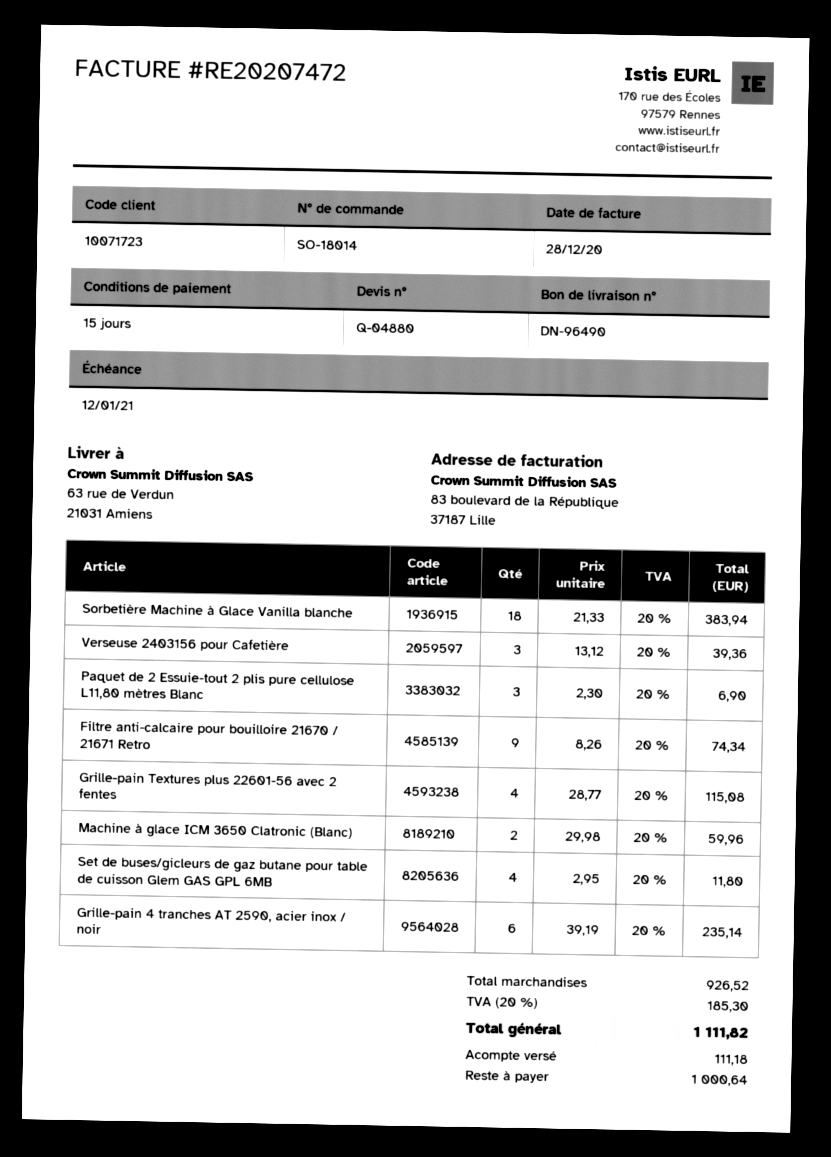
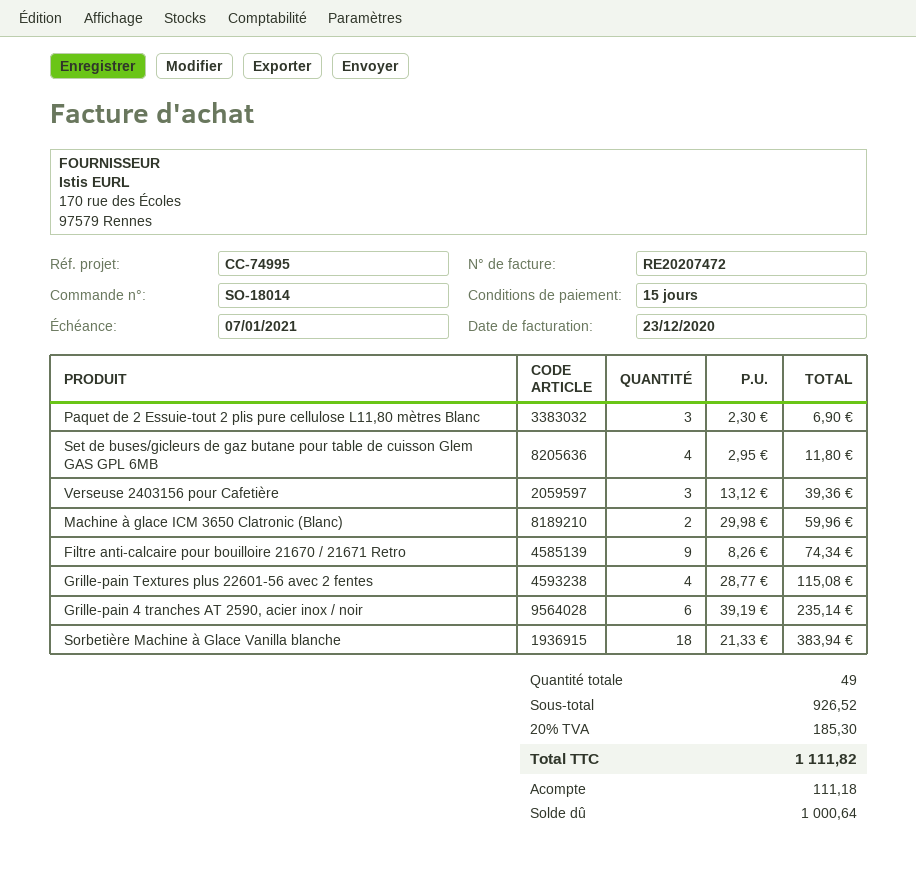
invoice date: 2020-12-28 -> 2020-12-23
due date: 2021-01-12 -> 2021-01-07

